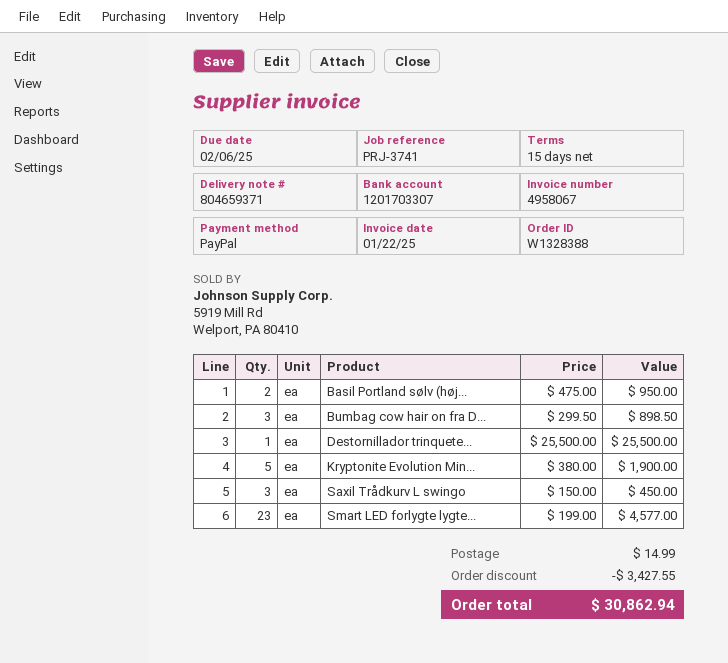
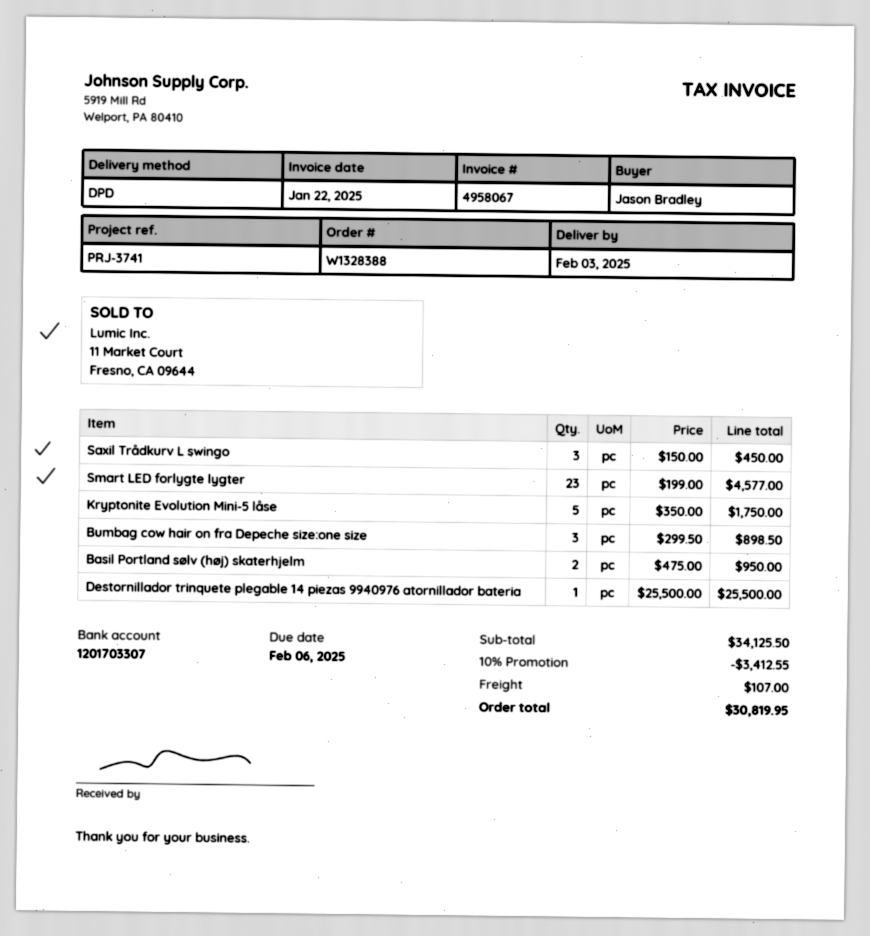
Kryptonite Evolution Min...: 5 x 380.00 = 1900.00 -> 5 x 350.00 = 1750.00
discount: 3427.55 -> 3412.55
shipping: 14.99 -> 107.00
total: 30862.94 -> 30819.95

